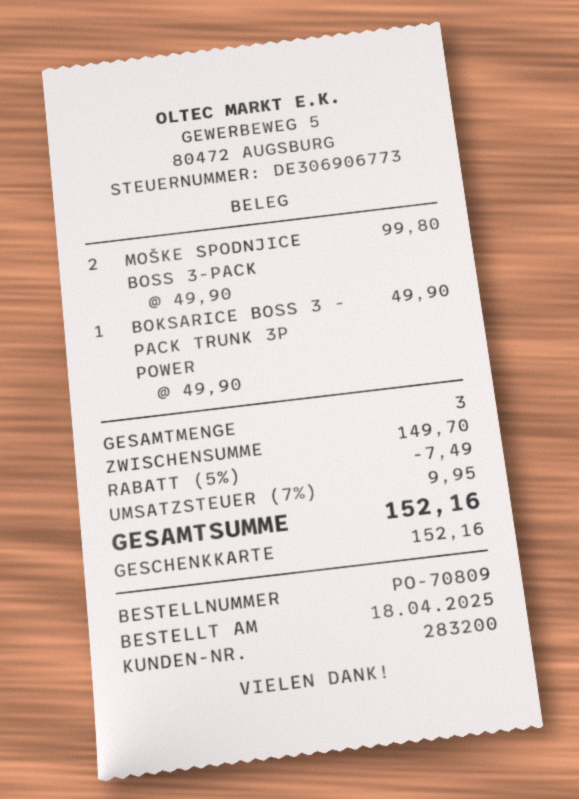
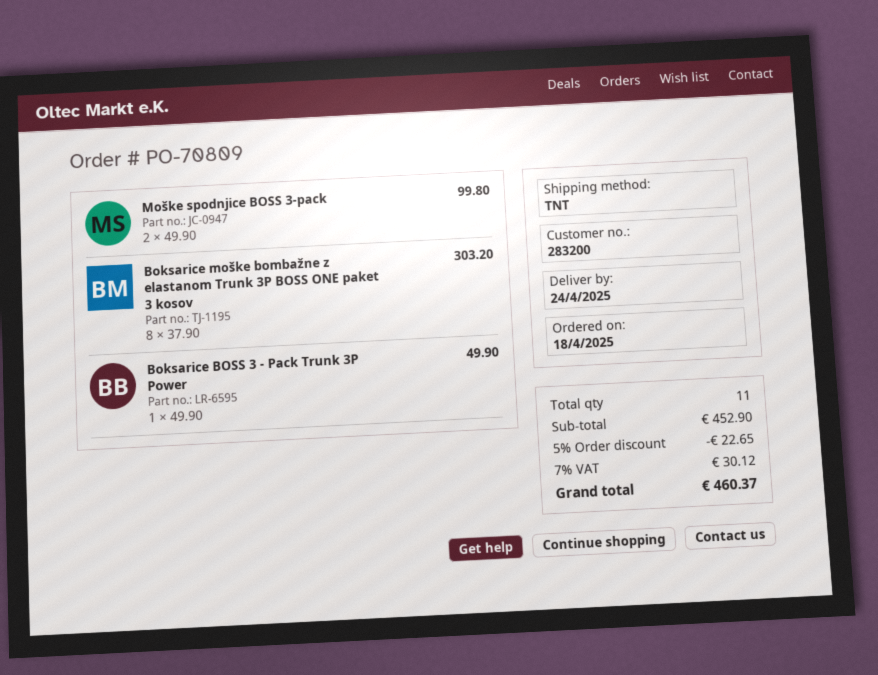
Boksarice moške bombažne z elastanom Trunk 3P BOSS ONE paket 3 kosov: none -> 8 x 37.90 = 303.20
total quantity: 3 -> 11
subtotal: 149.70 -> 452.90
discount: 5% = 7.49 -> 5% = 22.65
tax: 7% = 9.95 -> 7% = 30.12
total: 152.16 -> 460.37

